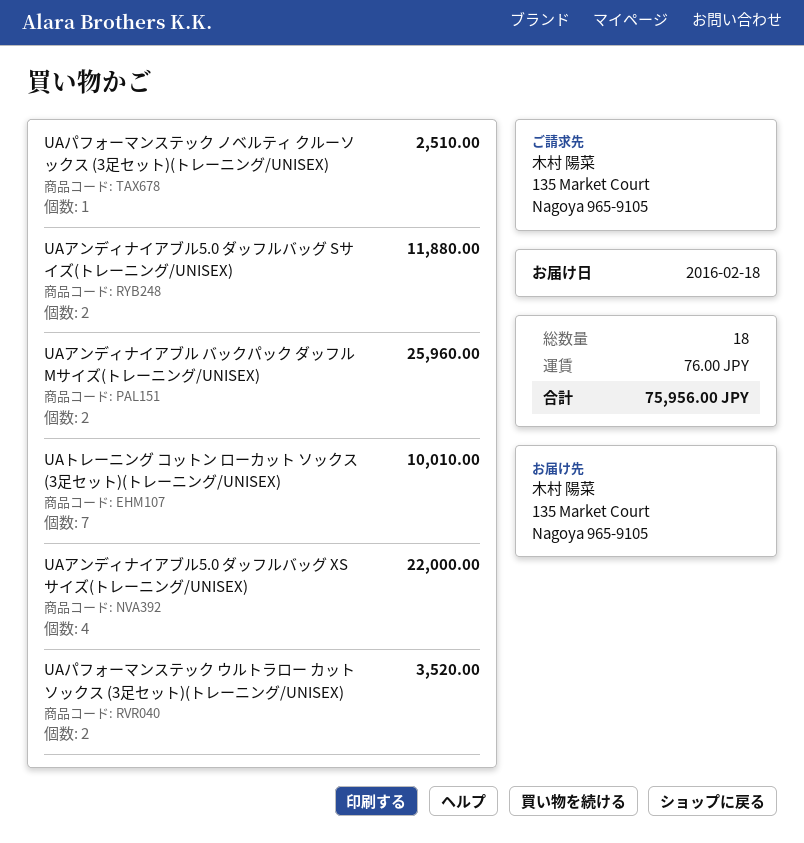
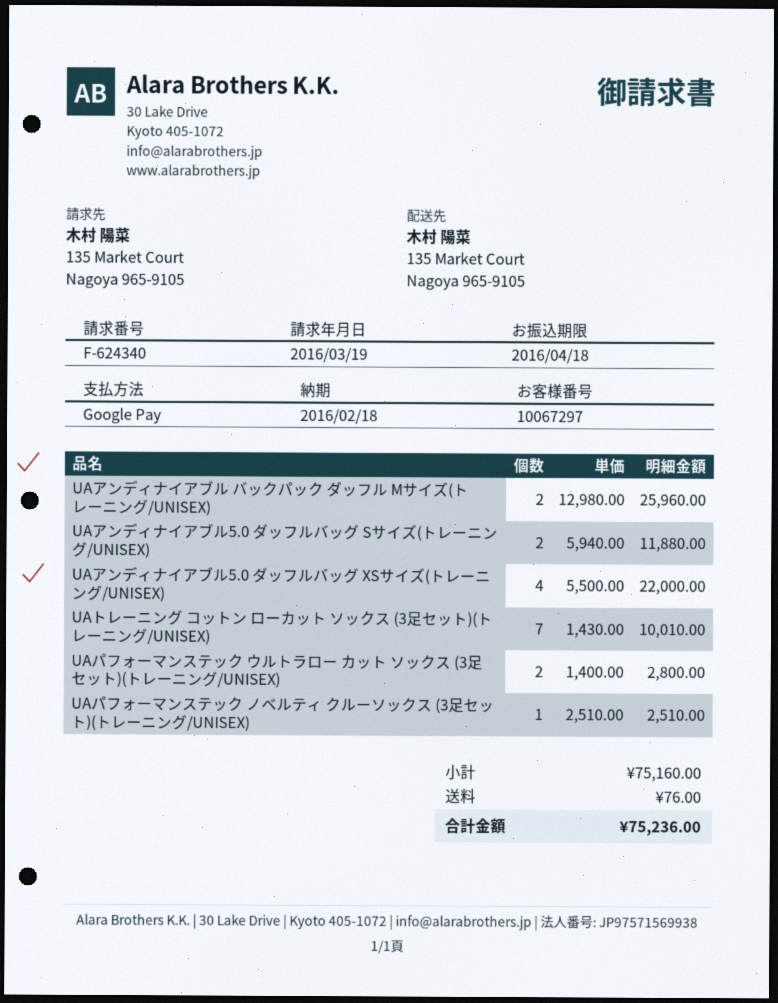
UAパフォーマンステック ウルトラロー カット ソックス (3足セット)(トレーニング/UNISEX): 2 for 3520.00 -> 2 for 2800.00
total: 75956.00 -> 75236.00

